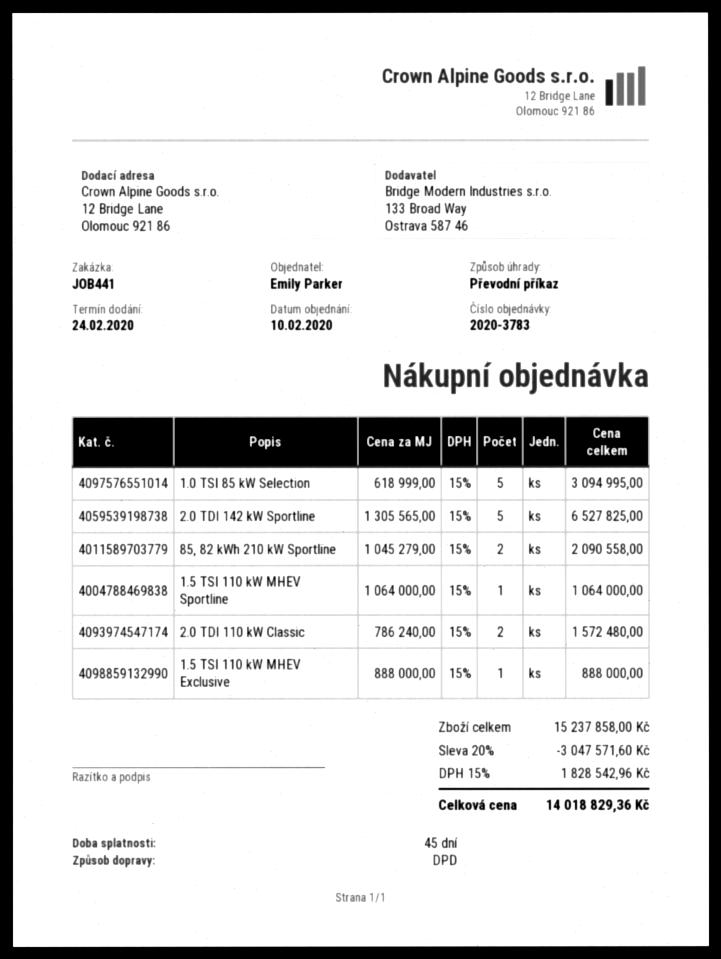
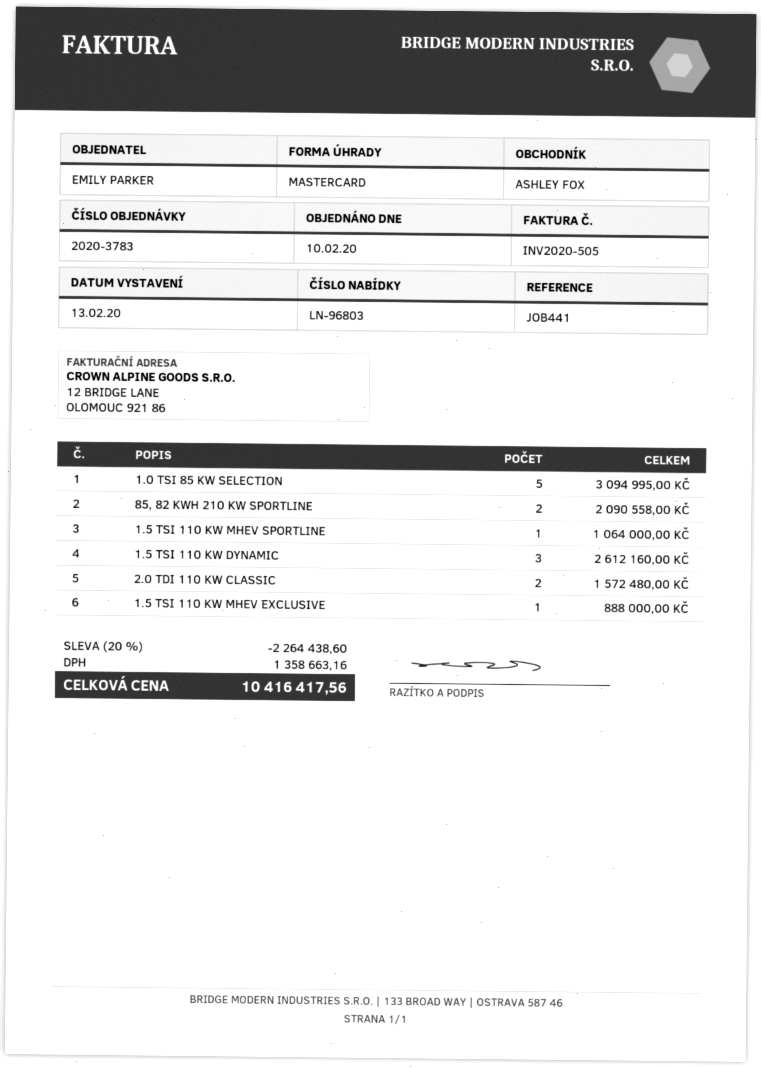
payment method: bank transfer -> Mastercard
2.0 TDI 142 kW Sportline: 5 for 6527825.00 -> none
1.5 TSI 110 KW DYNAMIC: none -> 3 for 2612160.00
discount: 20% = 3047571.60 -> 20% = 2264438.60
tax: 1828542.96 -> 1358663.16
total: 14018829.36 -> 10416417.56

